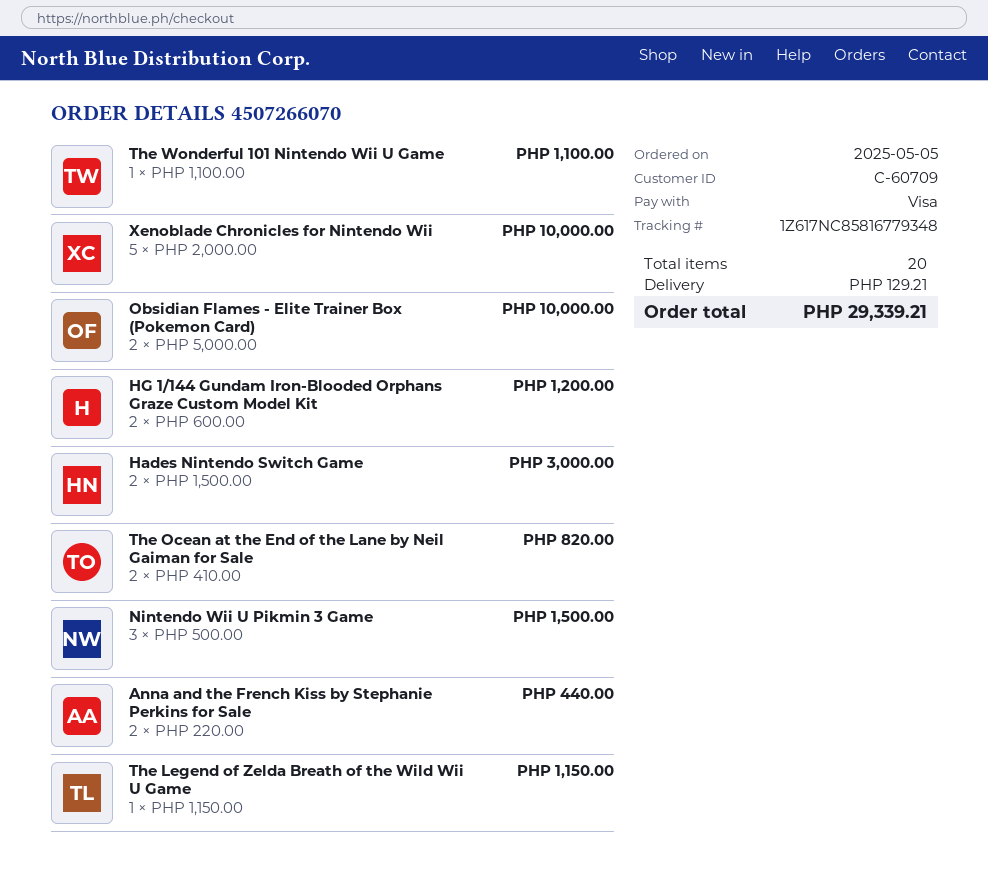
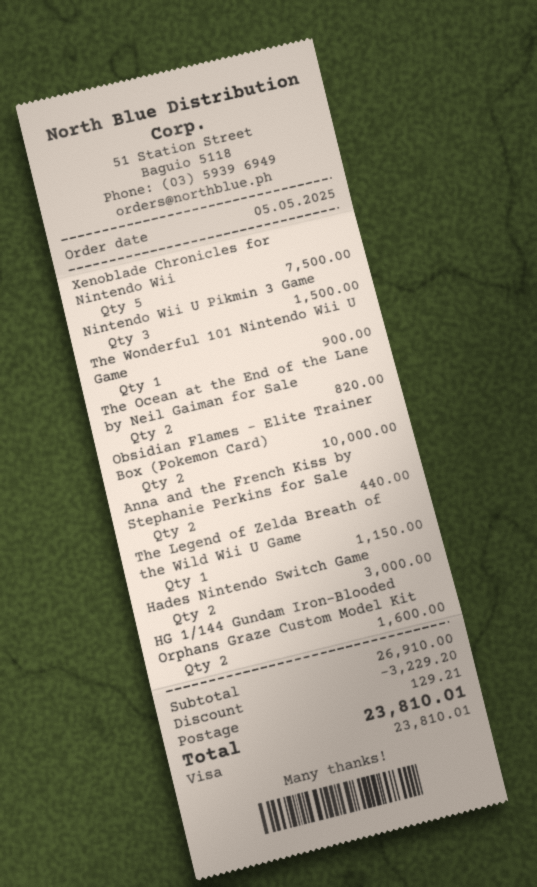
The Wonderful 101 Nintendo Wii U Game: 1 for 1100.00 -> 1 for 900.00
Xenoblade Chronicles for Nintendo Wii: 5 for 10000.00 -> 5 for 7500.00
HG 1/144 Gundam Iron-Blooded Orphans Graze Custom Model Kit: 2 for 1200.00 -> 2 for 1600.00
discount: none -> 3229.20
total: 29339.21 -> 23810.01

